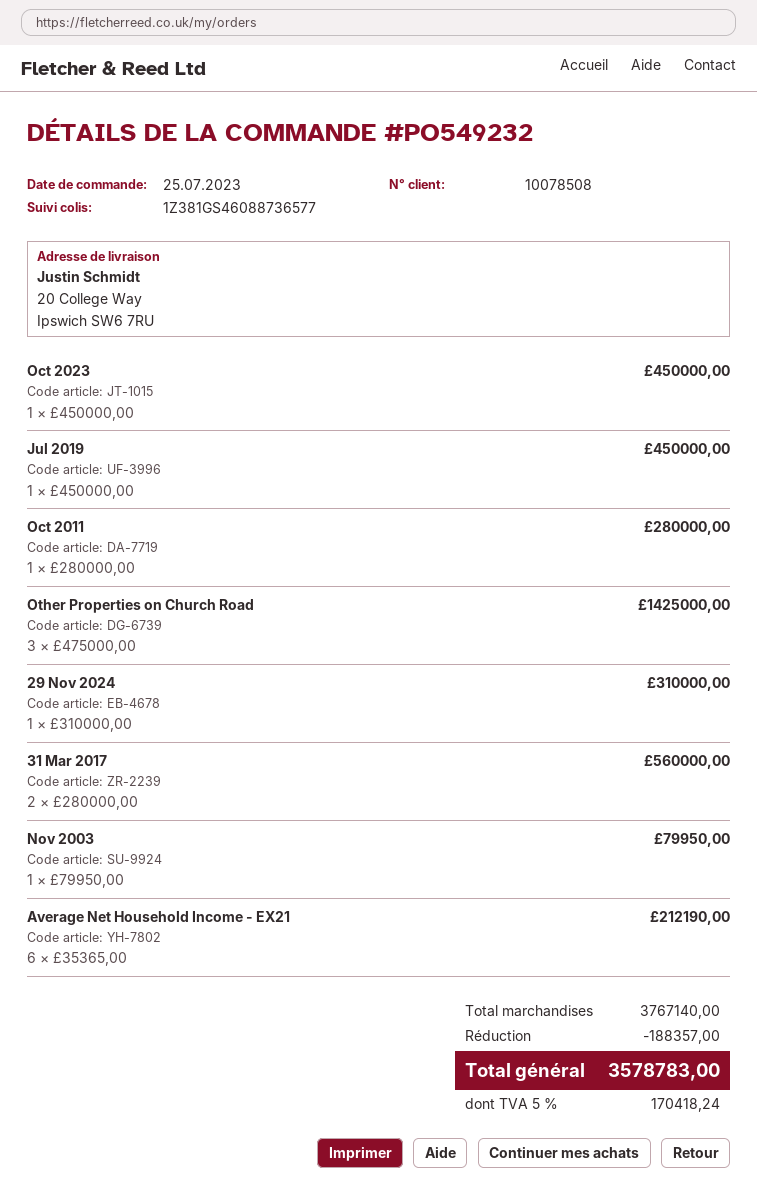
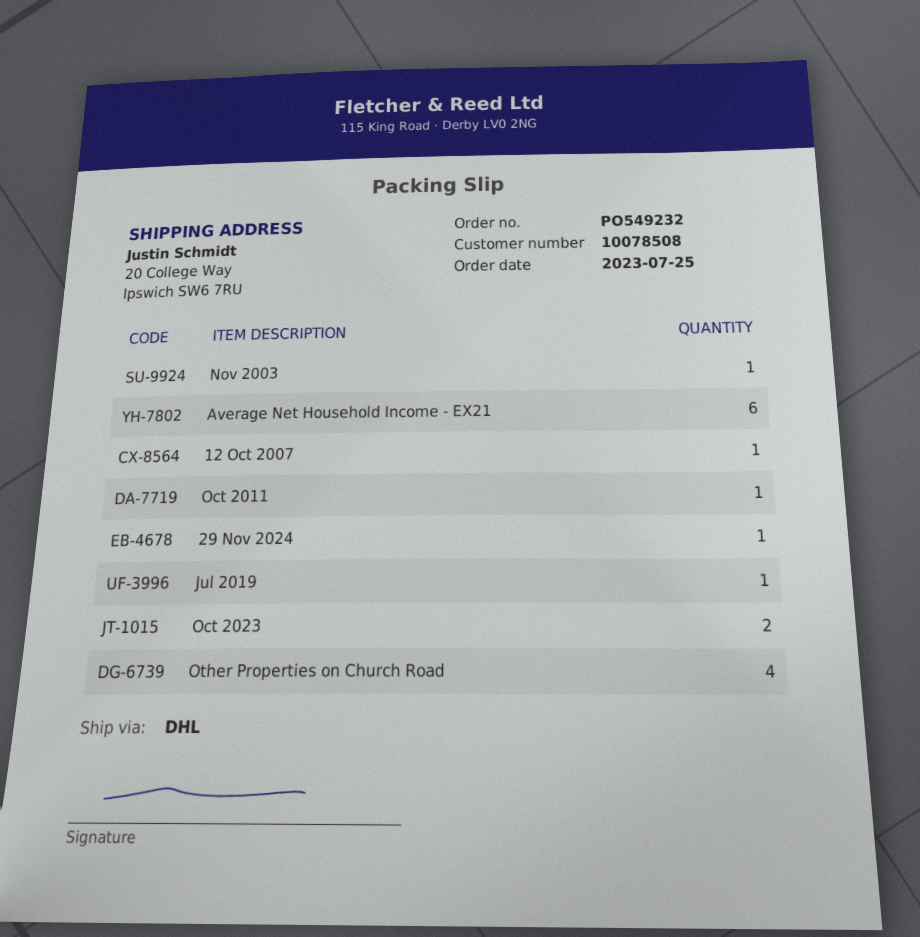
Oct 2023: 1 -> 2
Other Properties on Church Road: 3 -> 4
31 Mar 2017: 2 -> none
12 Oct 2007: none -> 1

